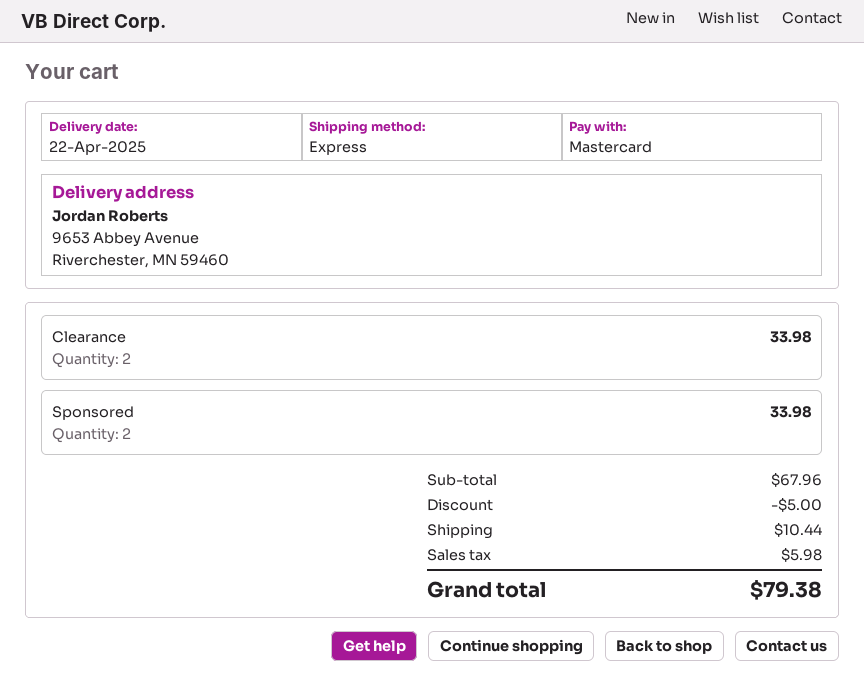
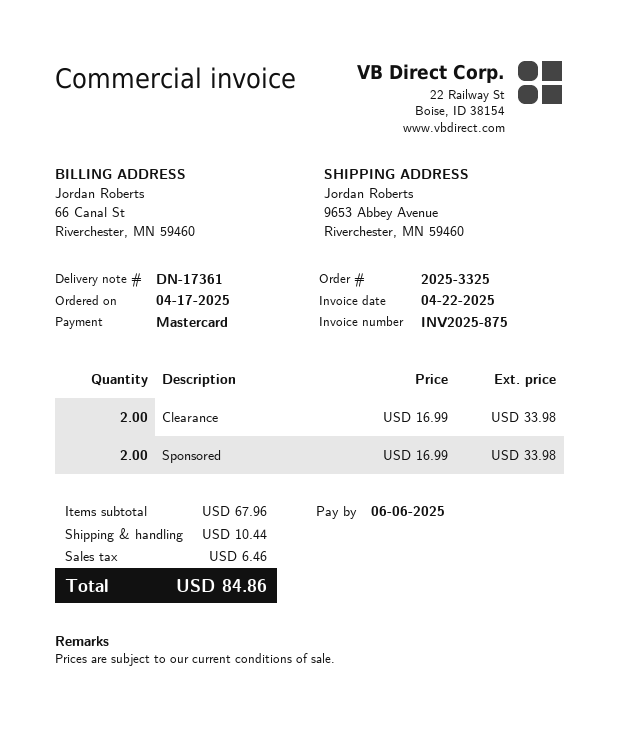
discount: 5.00 -> none
tax: 5.98 -> 6.46
total: 79.38 -> 84.86

